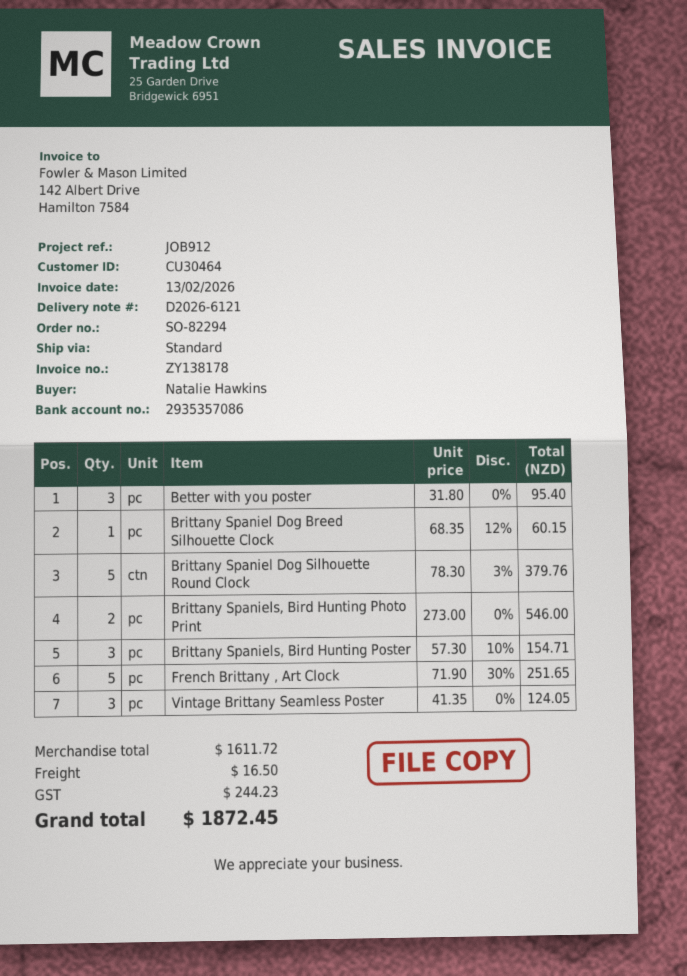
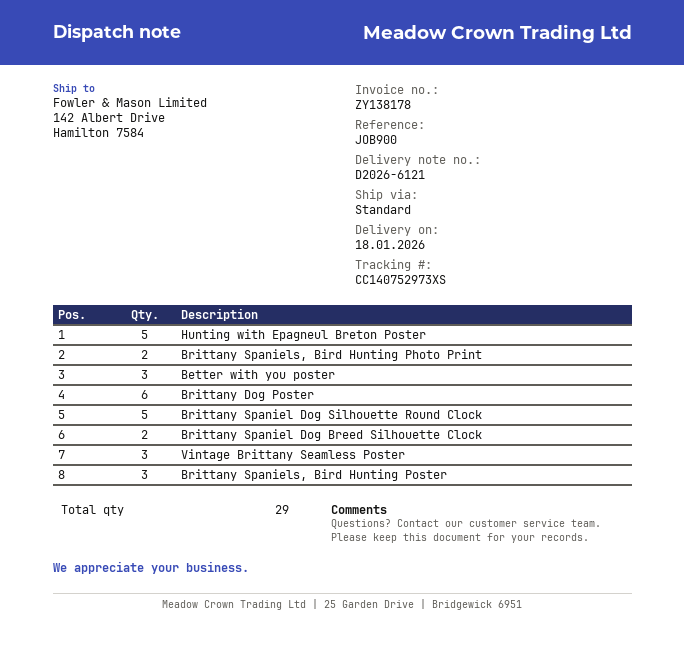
reference: JOB912 -> JOB900
Brittany Spaniel Dog Breed Silhouette Clock: 1 -> 2
French Brittany , Art Clock: 5 -> none
Hunting with Epagneul Breton Poster: none -> 5
Brittany Dog Poster: none -> 6

